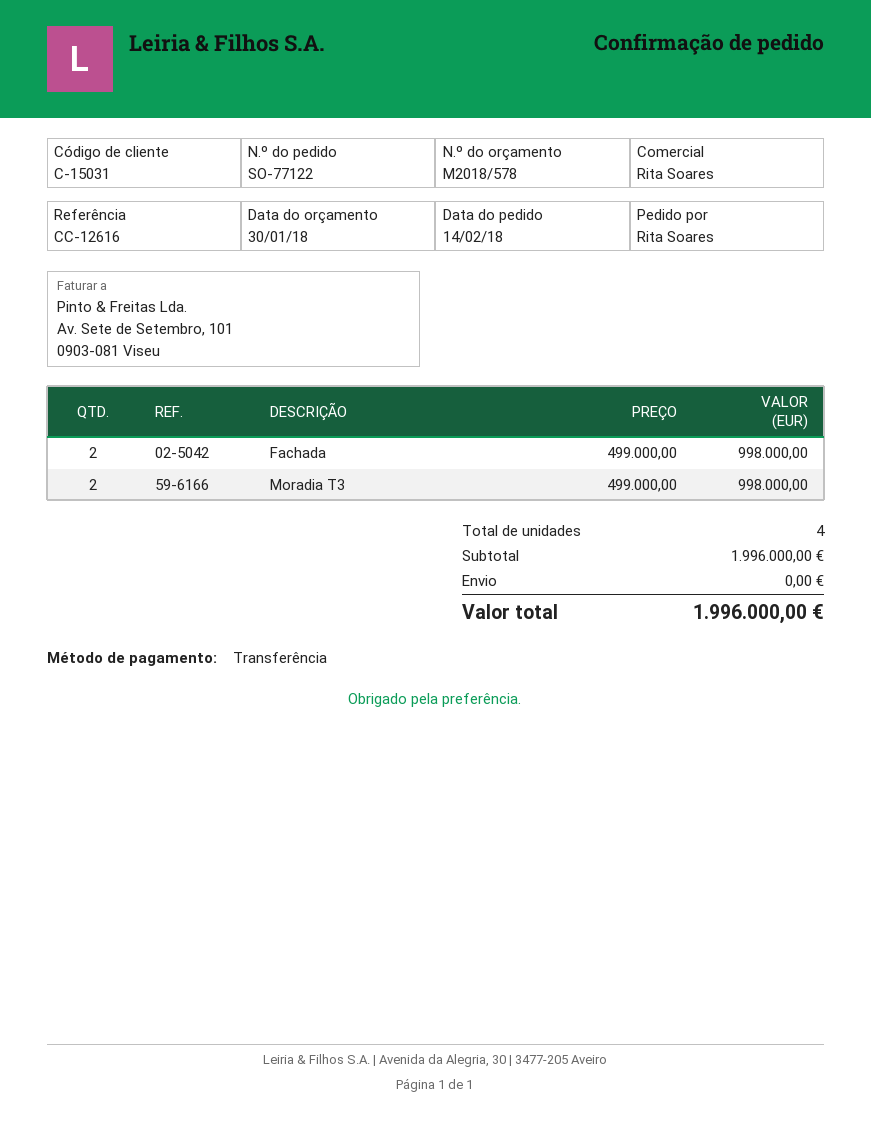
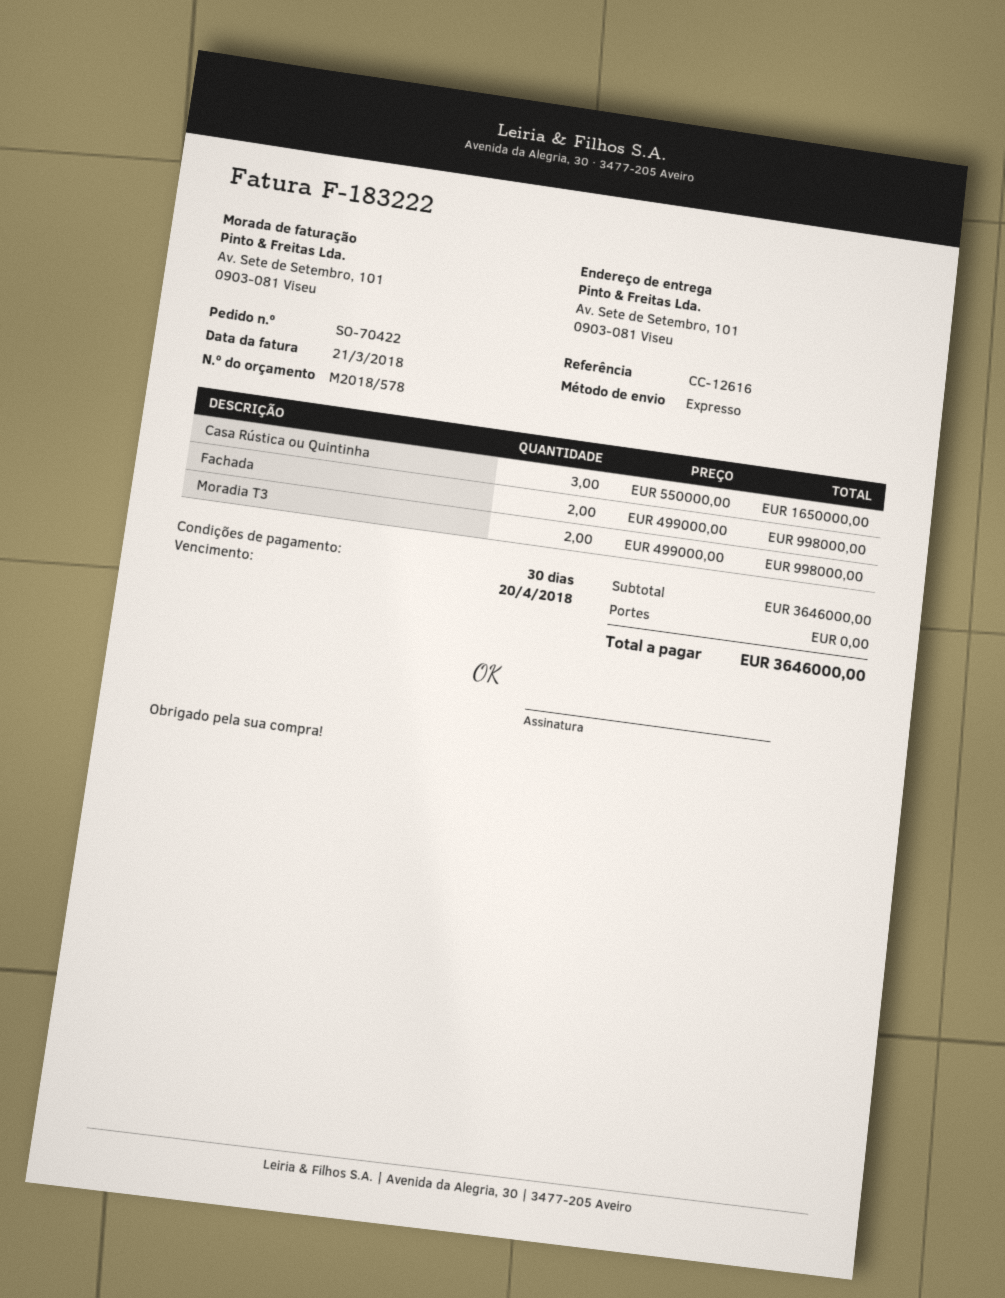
order number: SO-77122 -> SO-70422
Casa Rústica ou Quintinha: none -> 3 x 550000.00 = 1650000.00
subtotal: 1996000.00 -> 3646000.00
total: 1996000.00 -> 3646000.00

